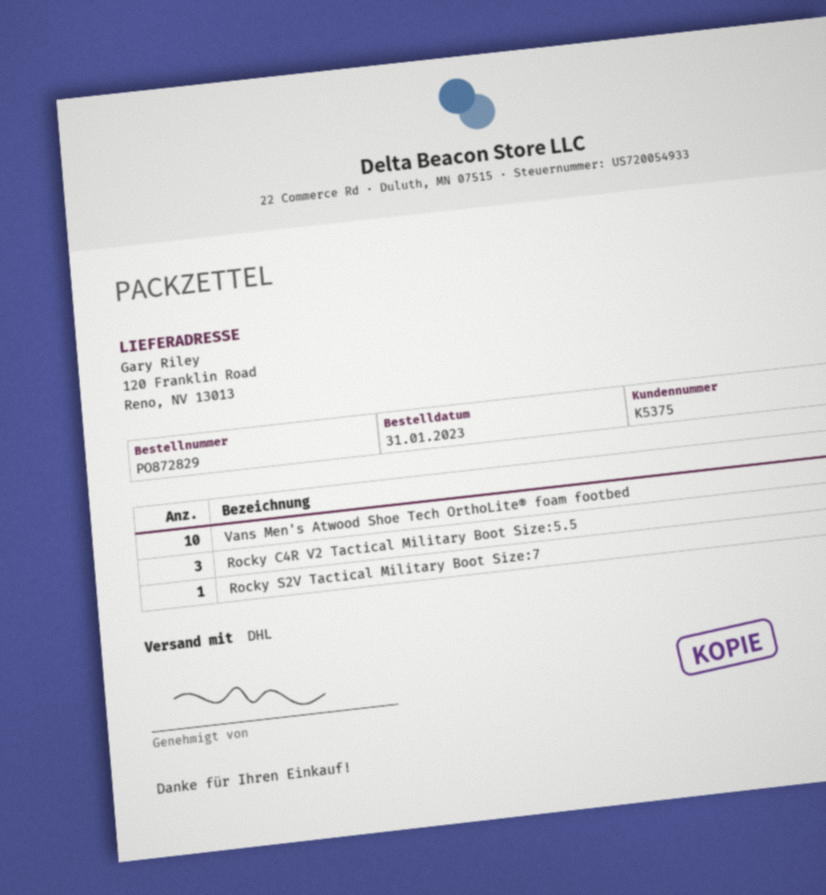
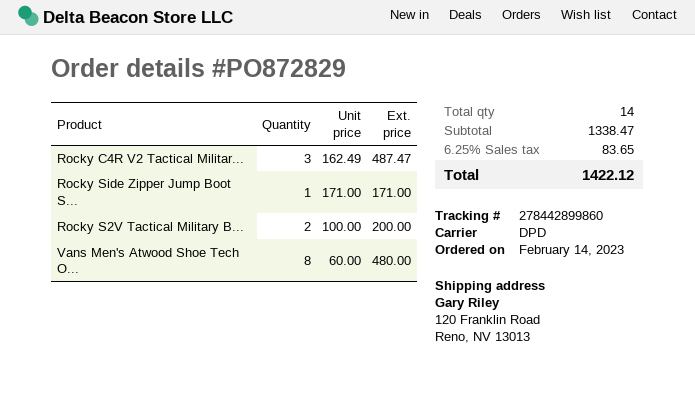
order date: 2023-01-31 -> 2023-02-14
shipping method: DHL -> DPD
Vans Men's Atwood Shoe Tech OrthoLite® foam footbed: 10 -> 8
Rocky S2V Tactical Military Boot Size:7: 1 -> 2
Rocky Side Zipper Jump Boot S...: none -> 1

